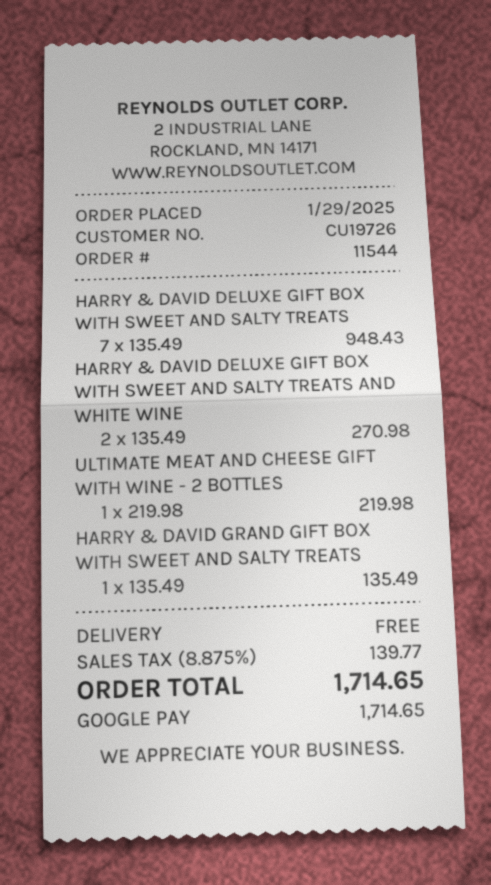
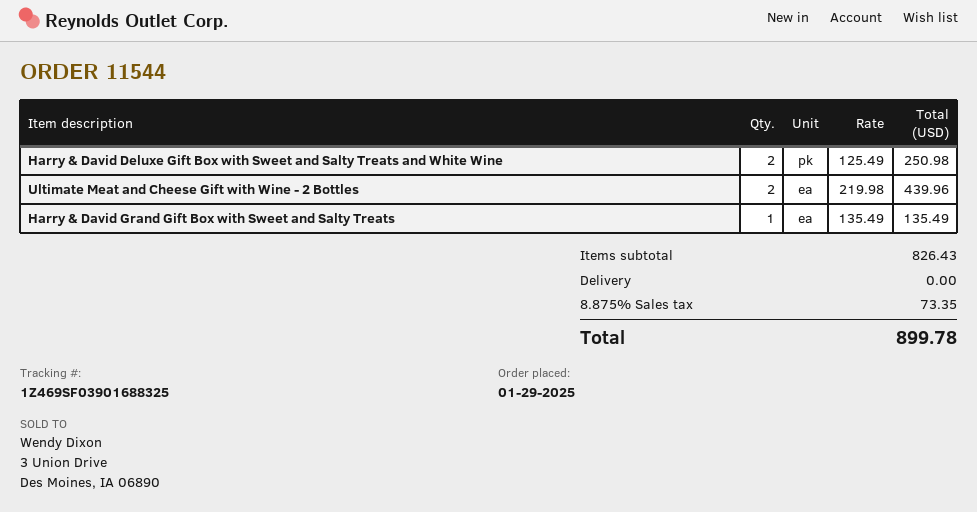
HARRY & DAVID DELUXE GIFT BOX WITH SWEET AND SALTY TREATS: 7 x 135.49 = 948.43 -> none
HARRY & DAVID DELUXE GIFT BOX WITH SWEET AND SALTY TREATS AND WHITE WINE: 2 x 135.49 = 270.98 -> 2 x 125.49 = 250.98
ULTIMATE MEAT AND CHEESE GIFT WITH WINE - 2 BOTTLES: 1 x 219.98 = 219.98 -> 2 x 219.98 = 439.96
tax: 8.875% = 139.77 -> 8.875% = 73.35
total: 1714.65 -> 899.78

